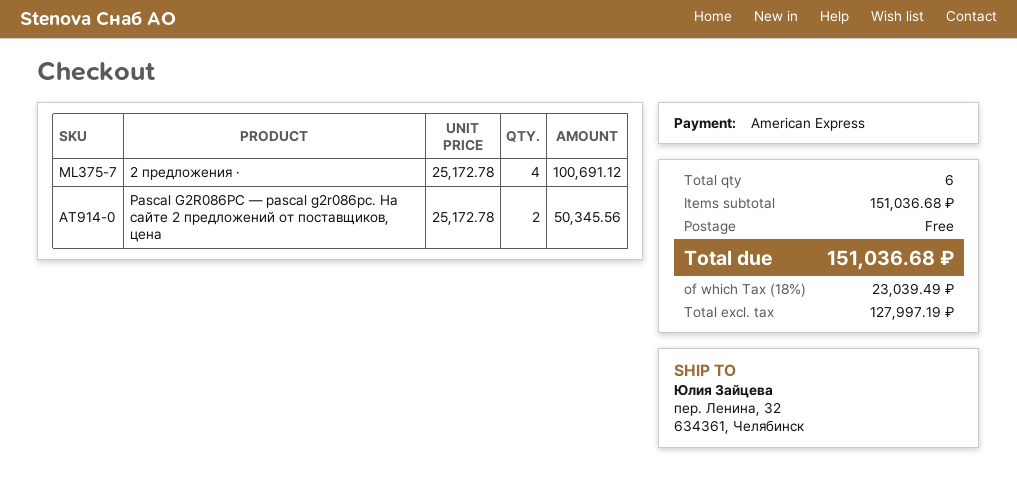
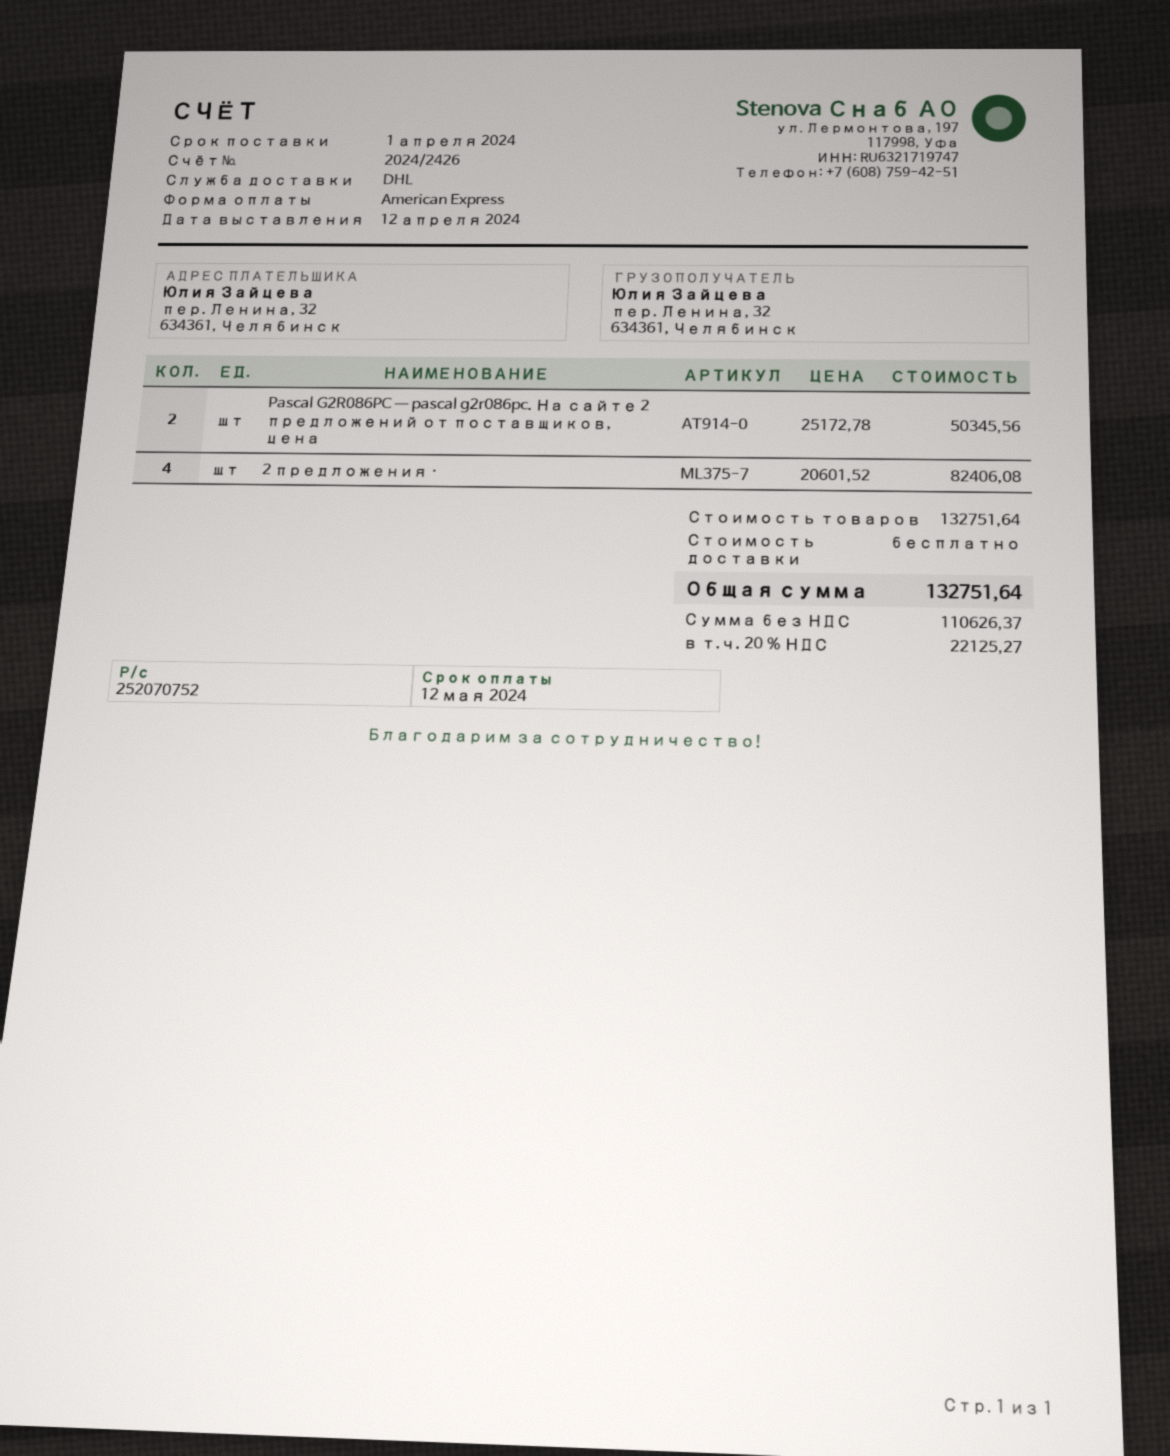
2 предложения ·: 4 x 25172.78 = 100691.12 -> 4 x 20601.52 = 82406.08
subtotal: 151036.68 -> 132751.64
net: 127997.19 -> 110626.37
tax: 18% = 23039.49 -> 20% = 22125.27
total: 151036.68 -> 132751.64

